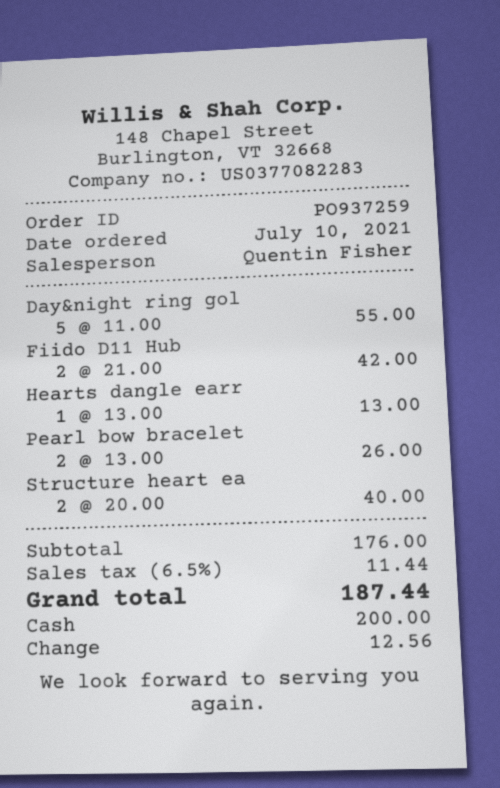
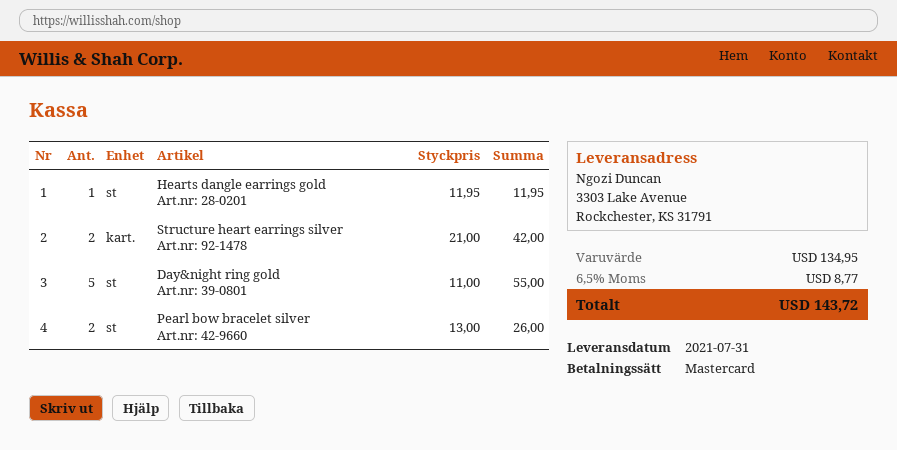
payment method: cash -> Mastercard
Fiido D11 Hub: 2 x 21.00 = 42.00 -> none
Hearts dangle earr: 1 x 13.00 = 13.00 -> 1 x 11.95 = 11.95
Structure heart ea: 2 x 20.00 = 40.00 -> 2 x 21.00 = 42.00
subtotal: 176.00 -> 134.95
tax: 6.5% = 11.44 -> 6.5% = 8.77
total: 187.44 -> 143.72

